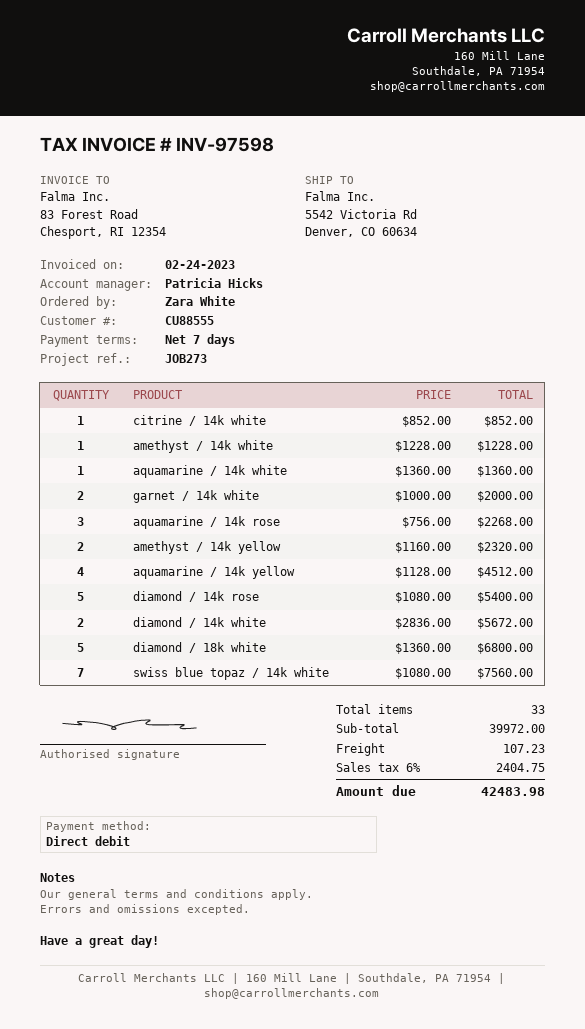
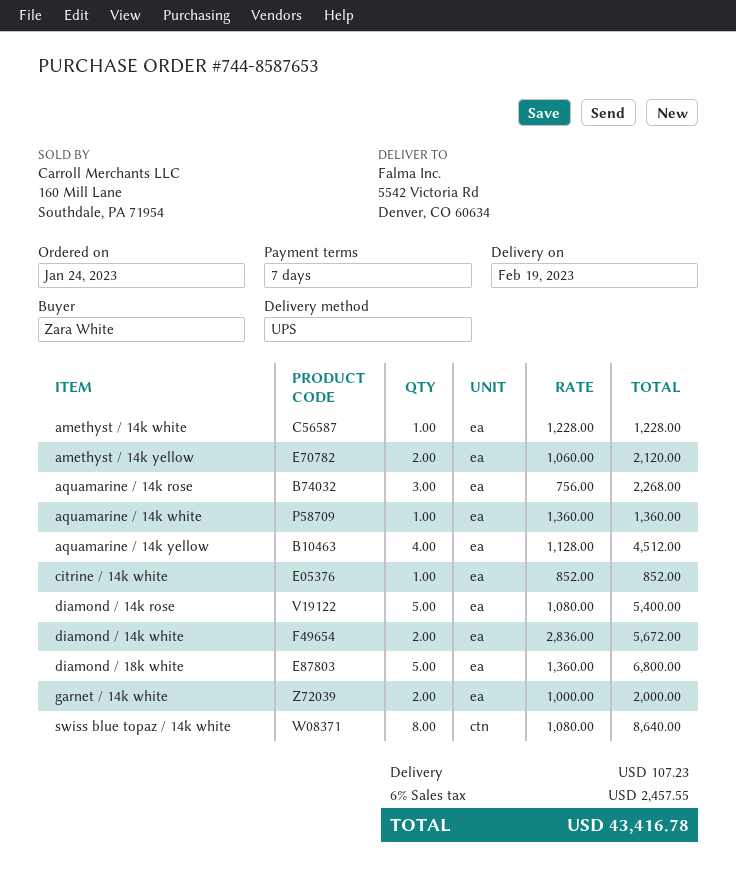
amethyst / 14k yellow: 2 x 1160.00 = 2320.00 -> 2 x 1060.00 = 2120.00
swiss blue topaz / 14k white: 7 x 1080.00 = 7560.00 -> 8 x 1080.00 = 8640.00
tax: 6% = 2404.75 -> 6% = 2457.55
total: 42483.98 -> 43416.78

